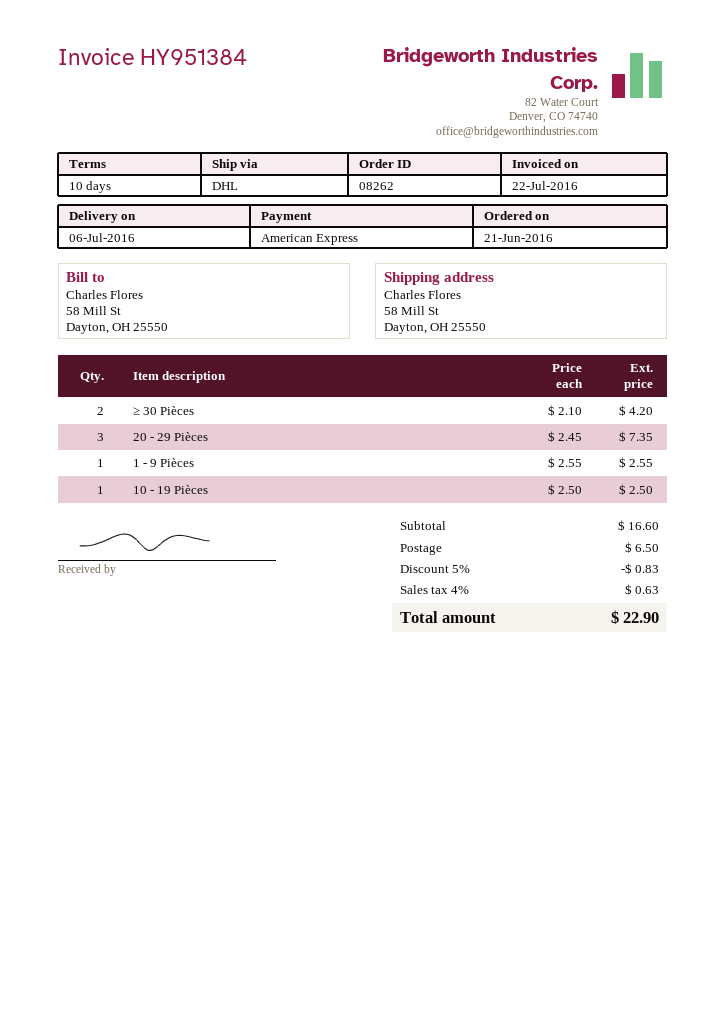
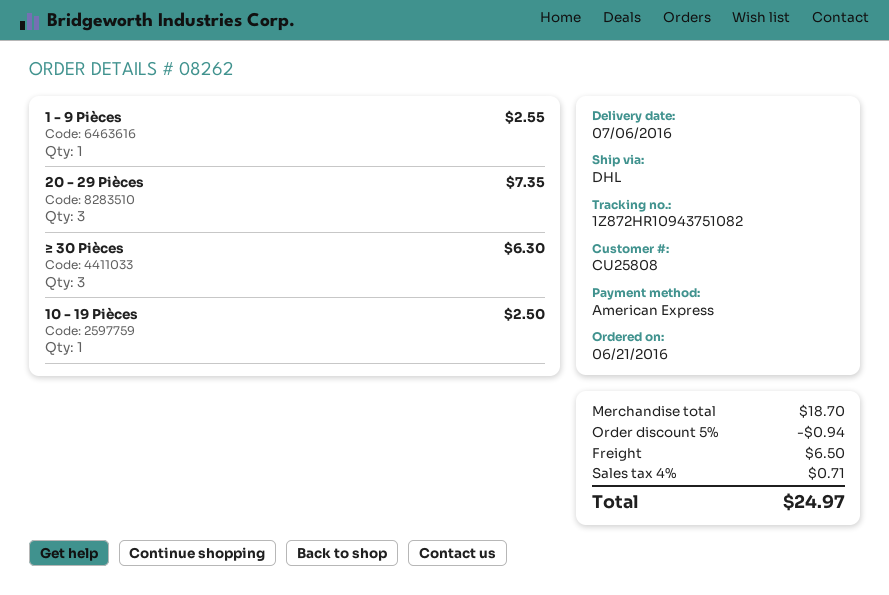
≥ 30 Pièces: 2 for 4.20 -> 3 for 6.30
subtotal: 16.60 -> 18.70
discount: 5% = 0.83 -> 5% = 0.94
tax: 4% = 0.63 -> 4% = 0.71
total: 22.90 -> 24.97

